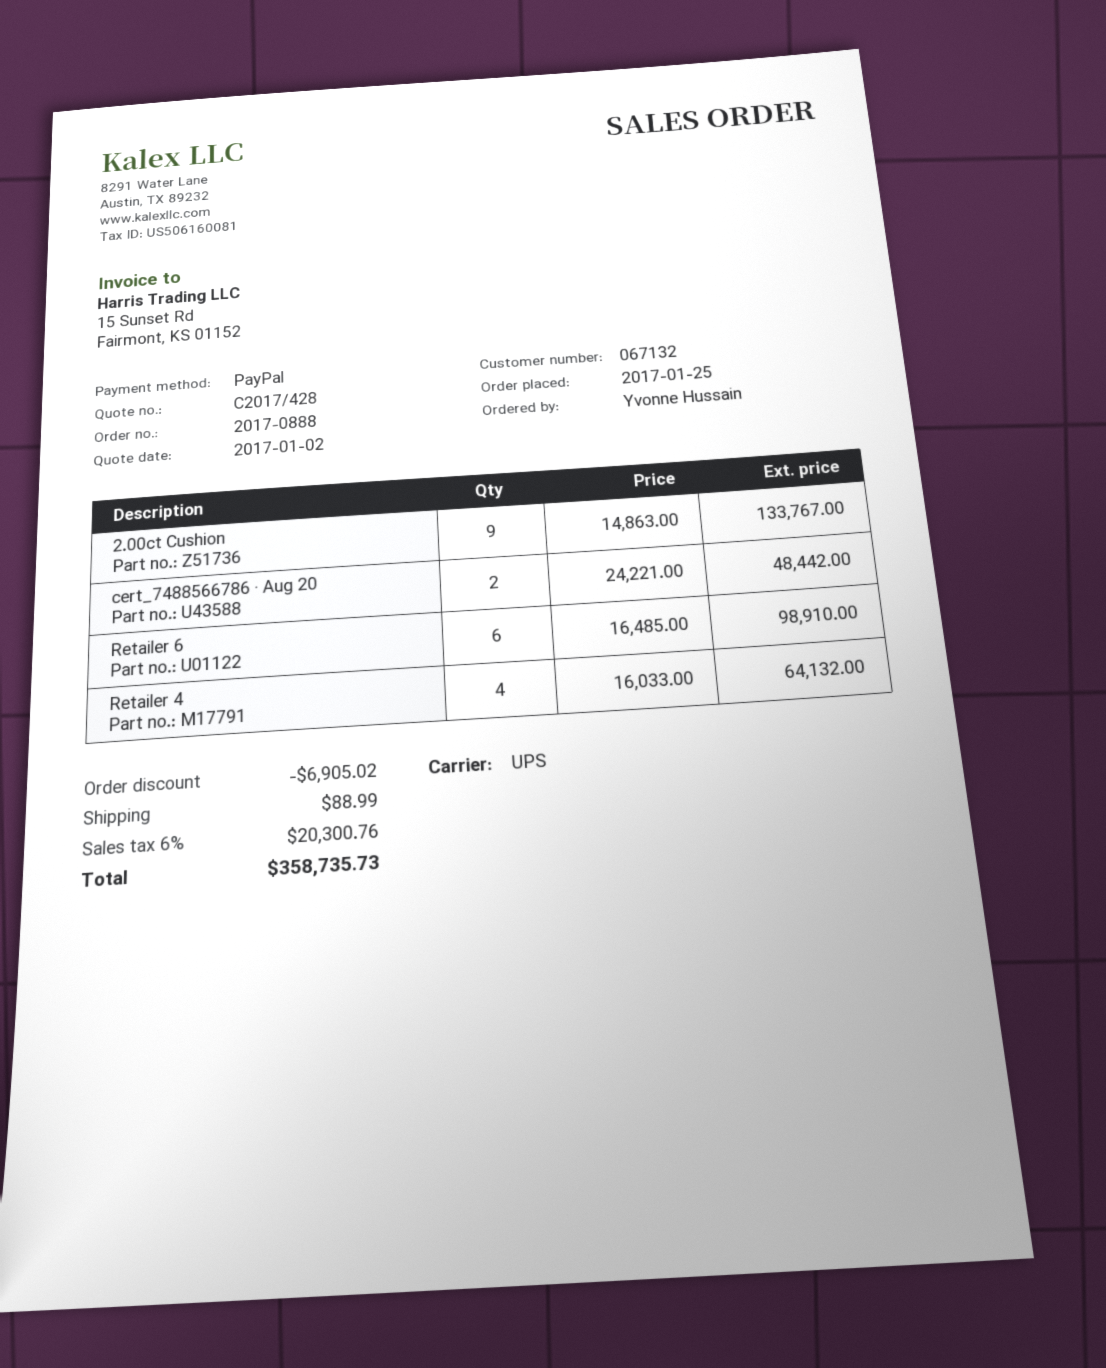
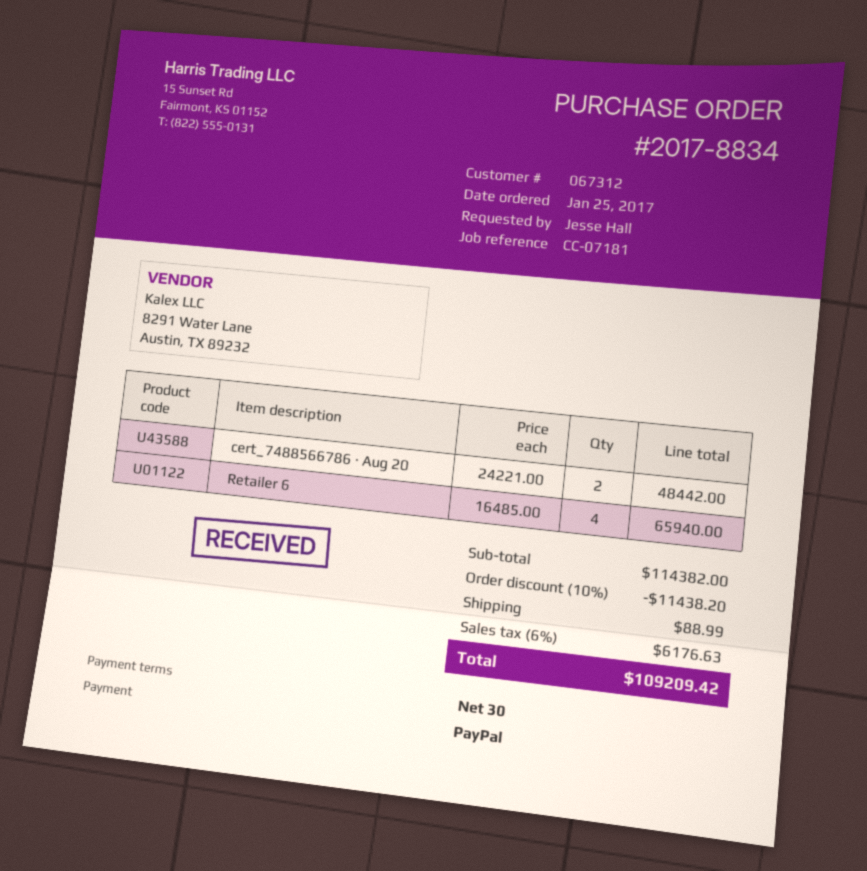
order number: 2017-0888 -> 2017-8834
customer number: 067132 -> 067312
ordered by: Yvonne Hussain -> Jesse Hall
2.00ct Cushion: 9 x 14863.00 = 133767.00 -> none
Retailer 6: 6 x 16485.00 = 98910.00 -> 4 x 16485.00 = 65940.00
Retailer 4: 4 x 16033.00 = 64132.00 -> none
discount: 6905.02 -> 11438.20
tax: 6% = 20300.76 -> 6% = 6176.63
total: 358735.73 -> 109209.42

